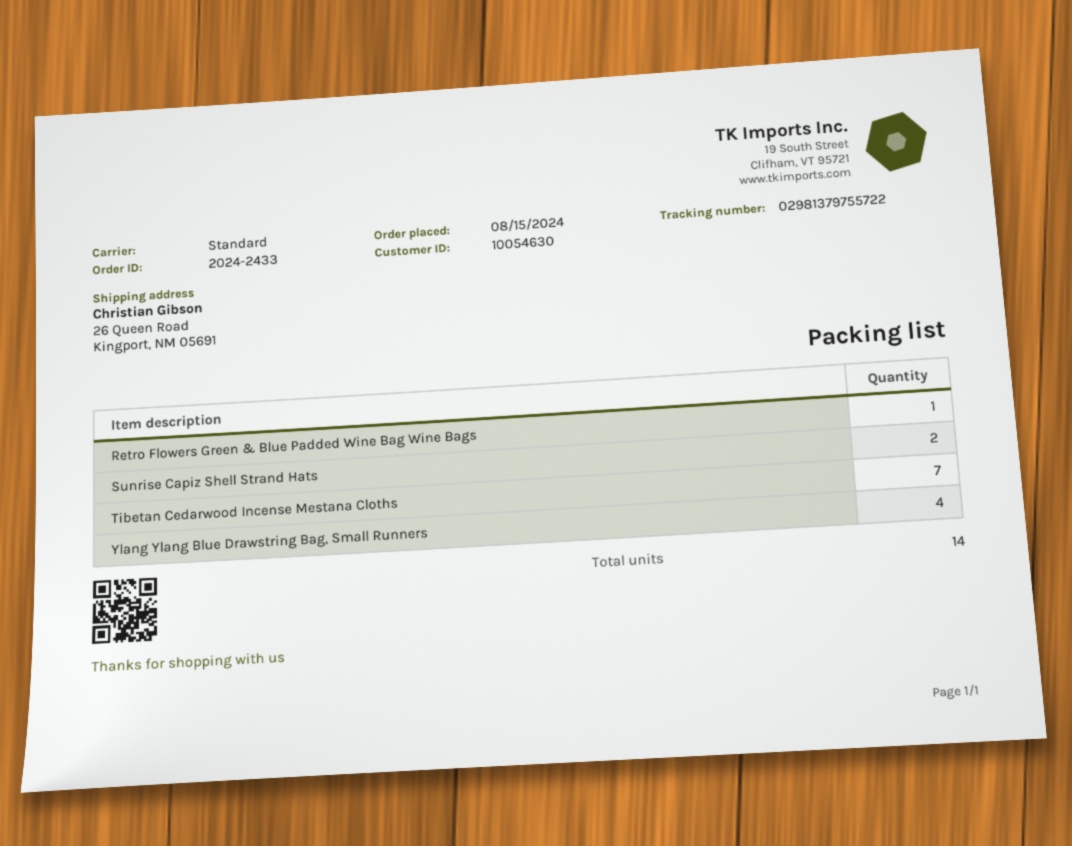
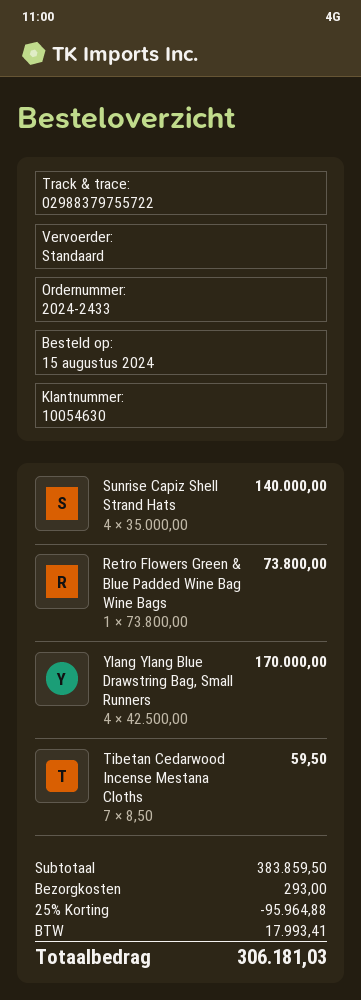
tracking number: 02981379755722 -> 02988379755722
Sunrise Capiz Shell Strand Hats: 2 -> 4

